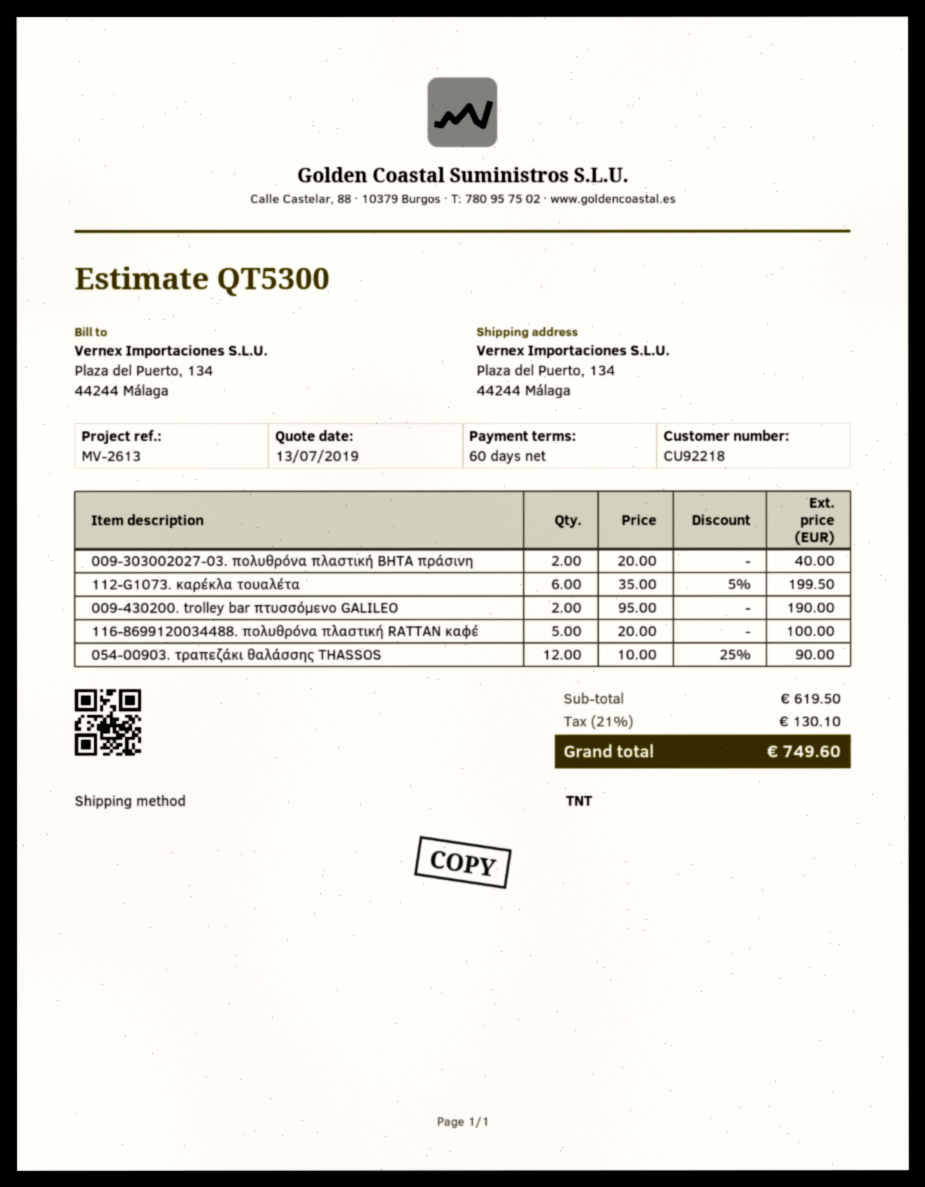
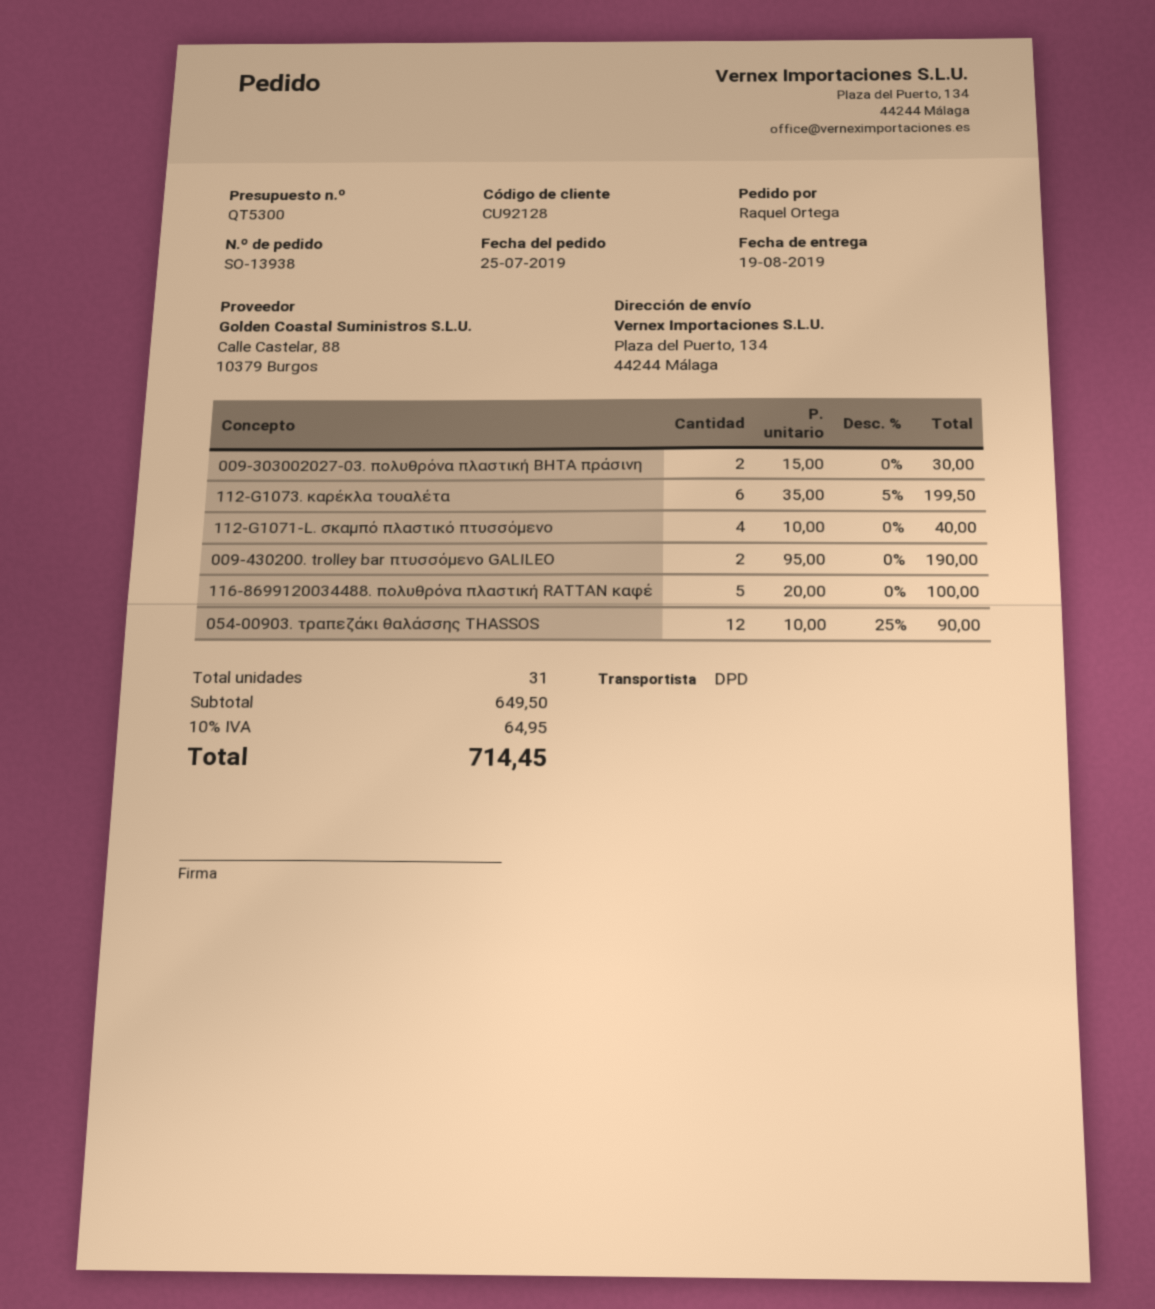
customer number: CU92218 -> CU92128
shipping method: TNT -> DPD
009-303002027-03. πολυθρόνα πλαστική BHTA πράσινη: 2 x 20.00 = 40.00 -> 2 x 15.00 = 30.00
112-G1071-L. σκαμπό πλαστικό πτυσσόμενο: none -> 4 x 10.00 = 40.00
subtotal: 619.50 -> 649.50
tax: 21% = 130.10 -> 10% = 64.95
total: 749.60 -> 714.45

